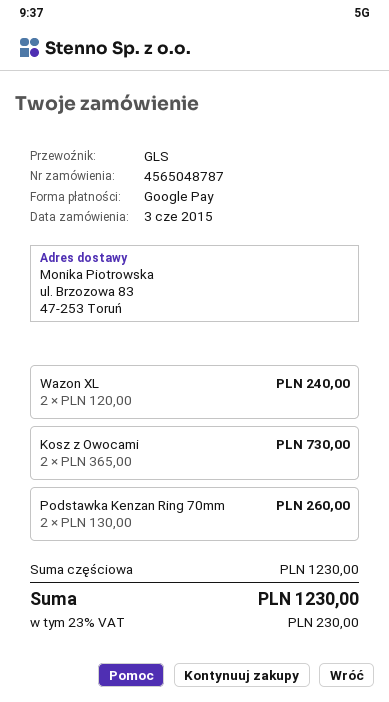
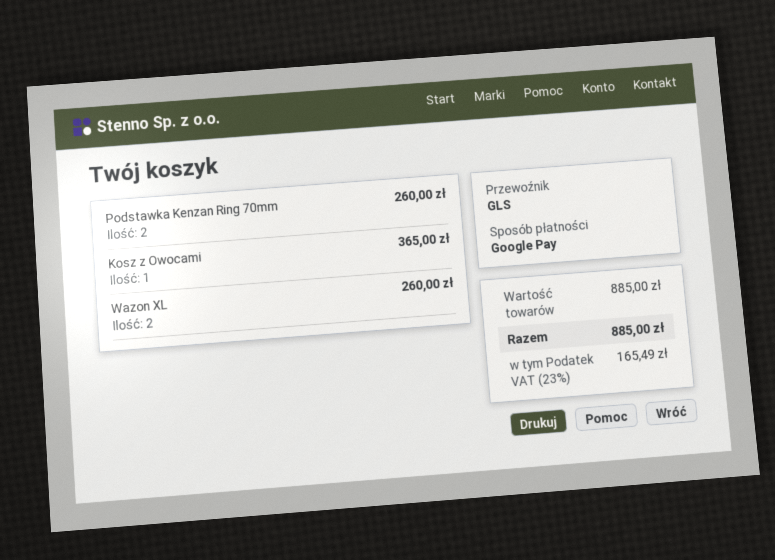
Wazon XL: 2 for 240.00 -> 2 for 260.00
Kosz z Owocami: 2 for 730.00 -> 1 for 365.00
subtotal: 1230.00 -> 885.00
tax: 23% = 230.00 -> 23% = 165.49
total: 1230.00 -> 885.00

